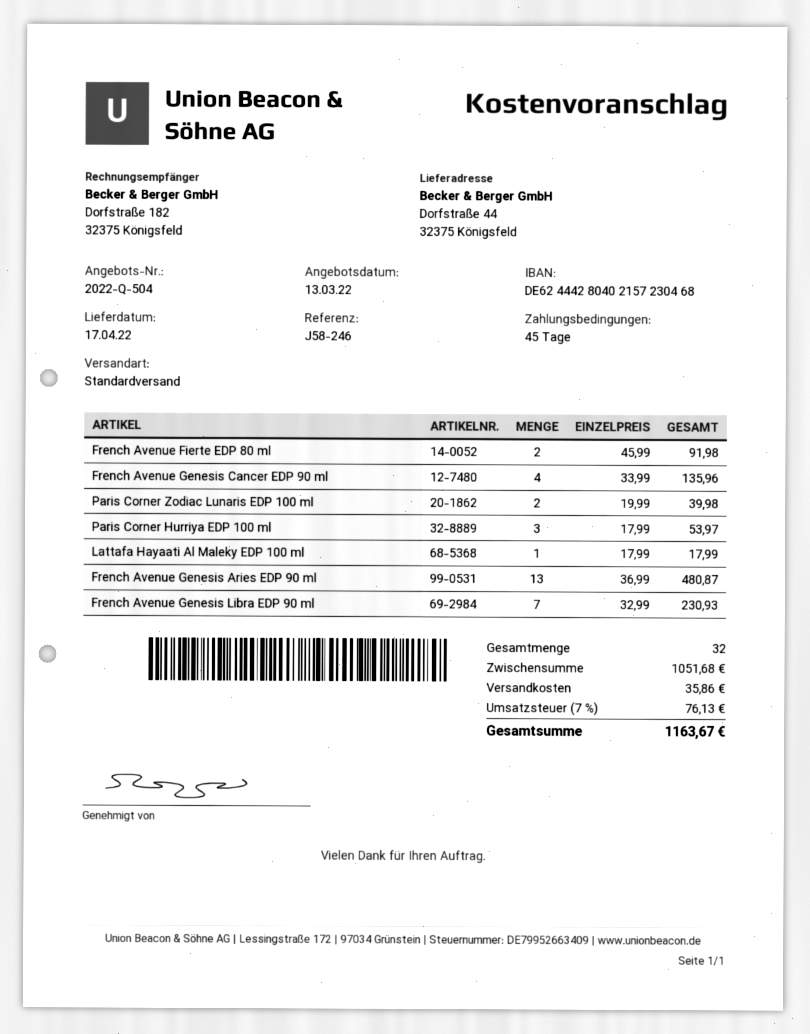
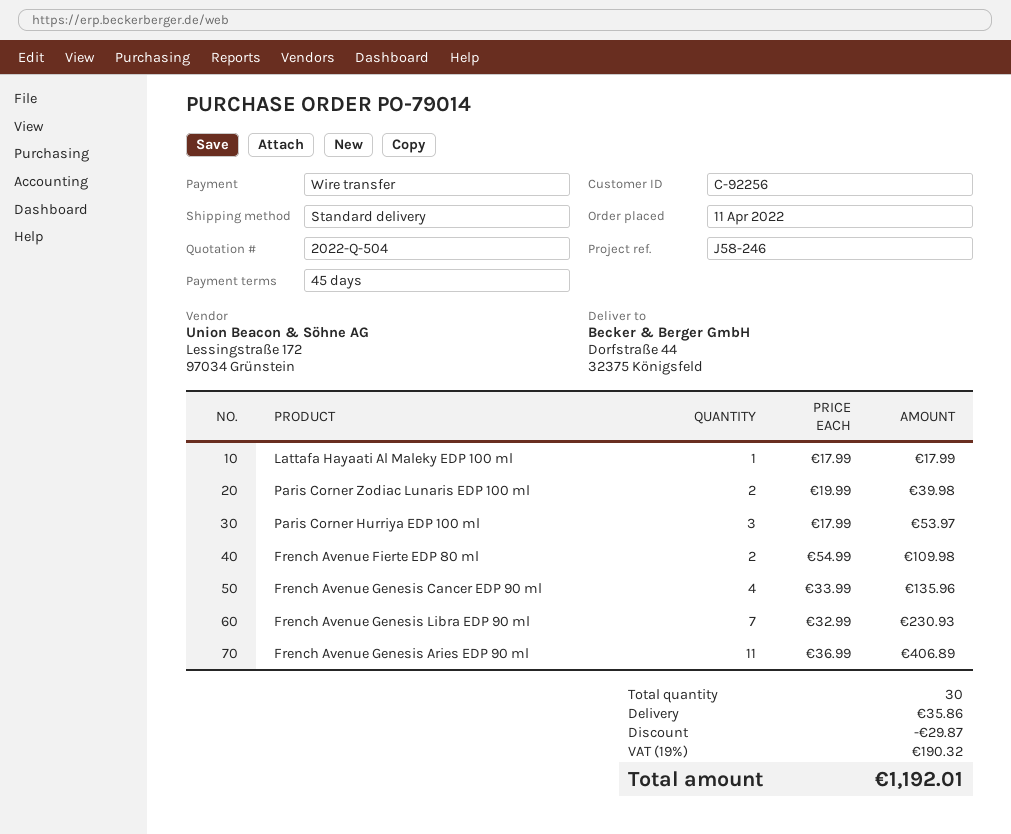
French Avenue Fierte EDP 80 ml: 2 x 45.99 = 91.98 -> 2 x 54.99 = 109.98
French Avenue Genesis Aries EDP 90 ml: 13 x 36.99 = 480.87 -> 11 x 36.99 = 406.89
total quantity: 32 -> 30
discount: none -> 29.87
tax: 7% = 76.13 -> 19% = 190.32
total: 1163.67 -> 1192.01

